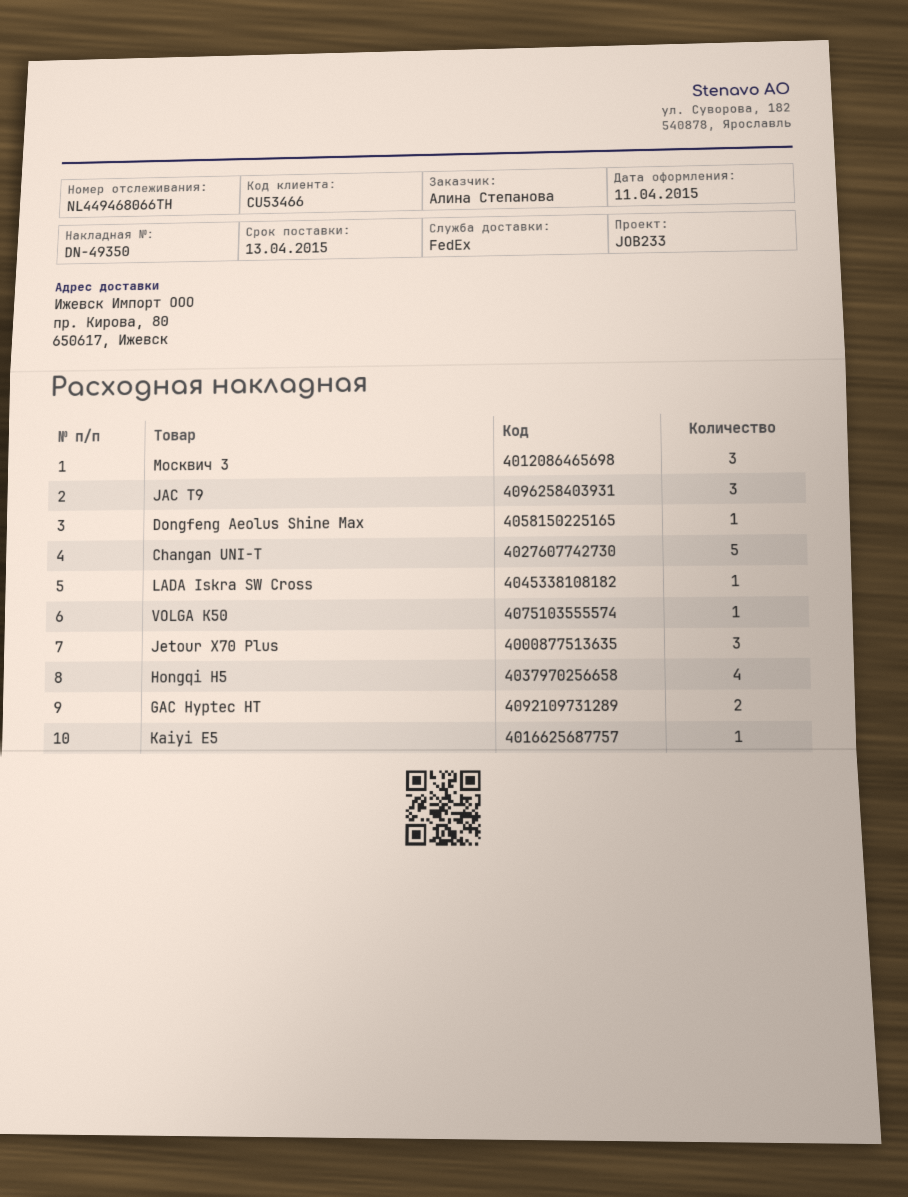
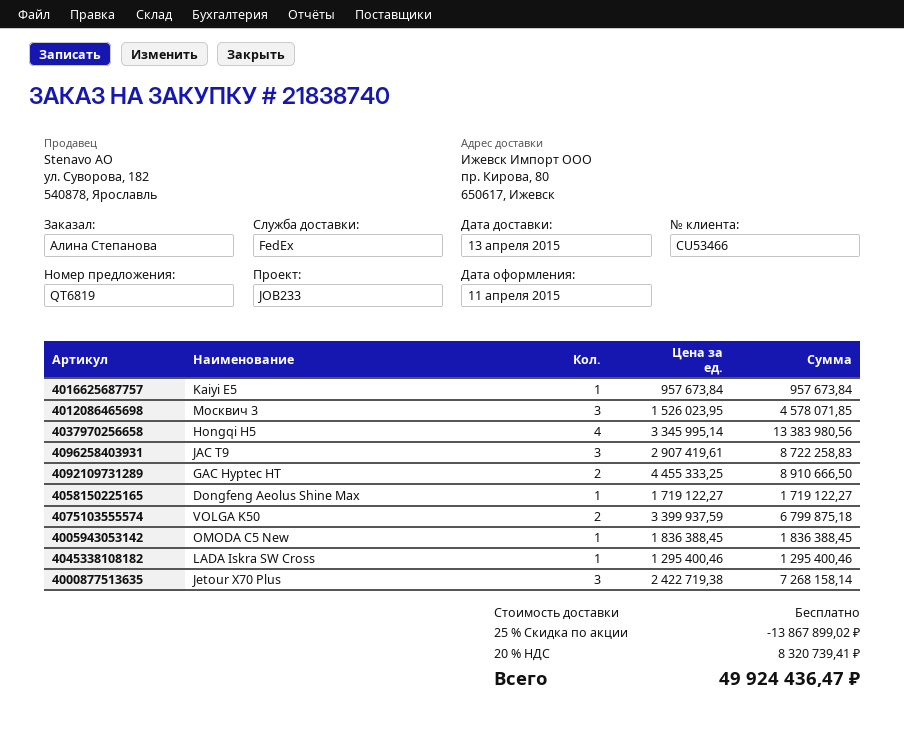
Changan UNI-T: 5 -> none
VOLGA K50: 1 -> 2
OMODA C5 New: none -> 1

